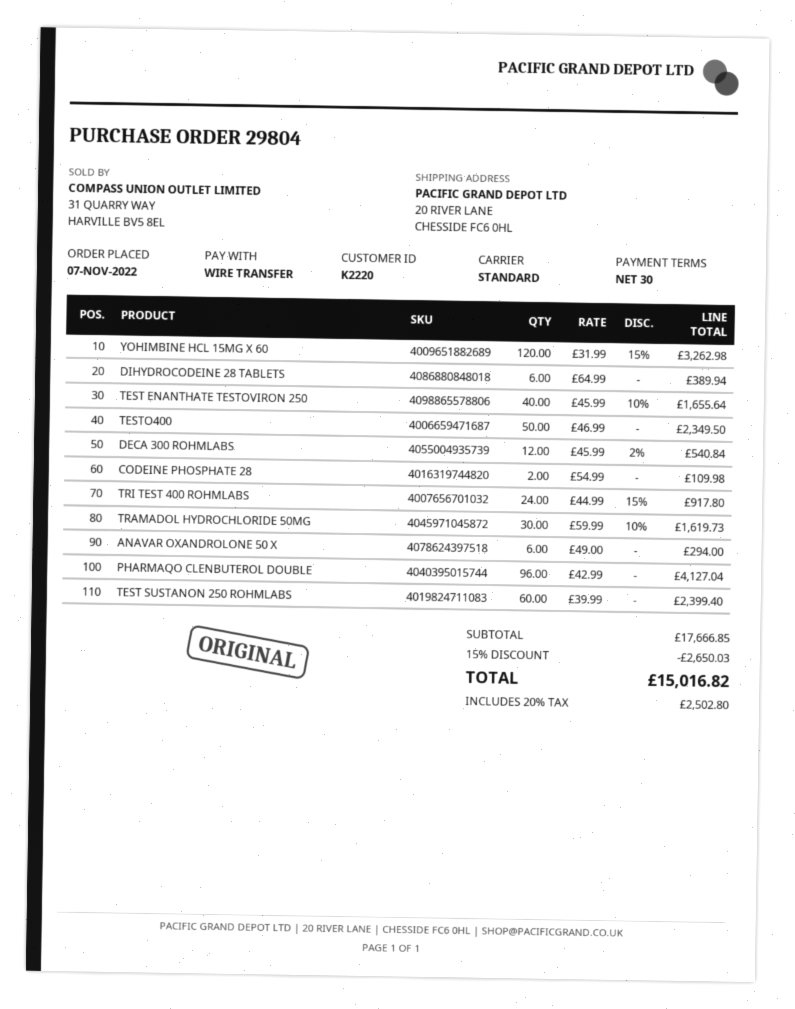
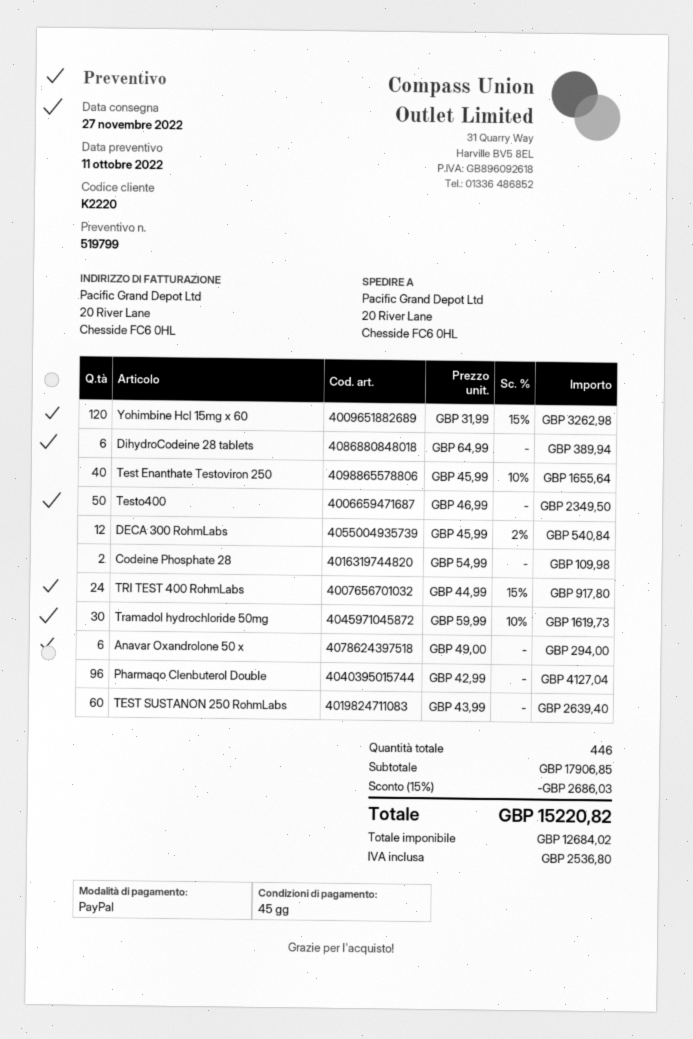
payment terms: 30 days -> 45 days
payment method: bank transfer -> PayPal
TEST SUSTANON 250 ROHMLABS: 60 x 39.99 = 2399.40 -> 60 x 43.99 = 2639.40
subtotal: 17666.85 -> 17906.85
discount: 15% = 2650.03 -> 15% = 2686.03
tax: 2502.80 -> 2536.80
total: 15016.82 -> 15220.82

